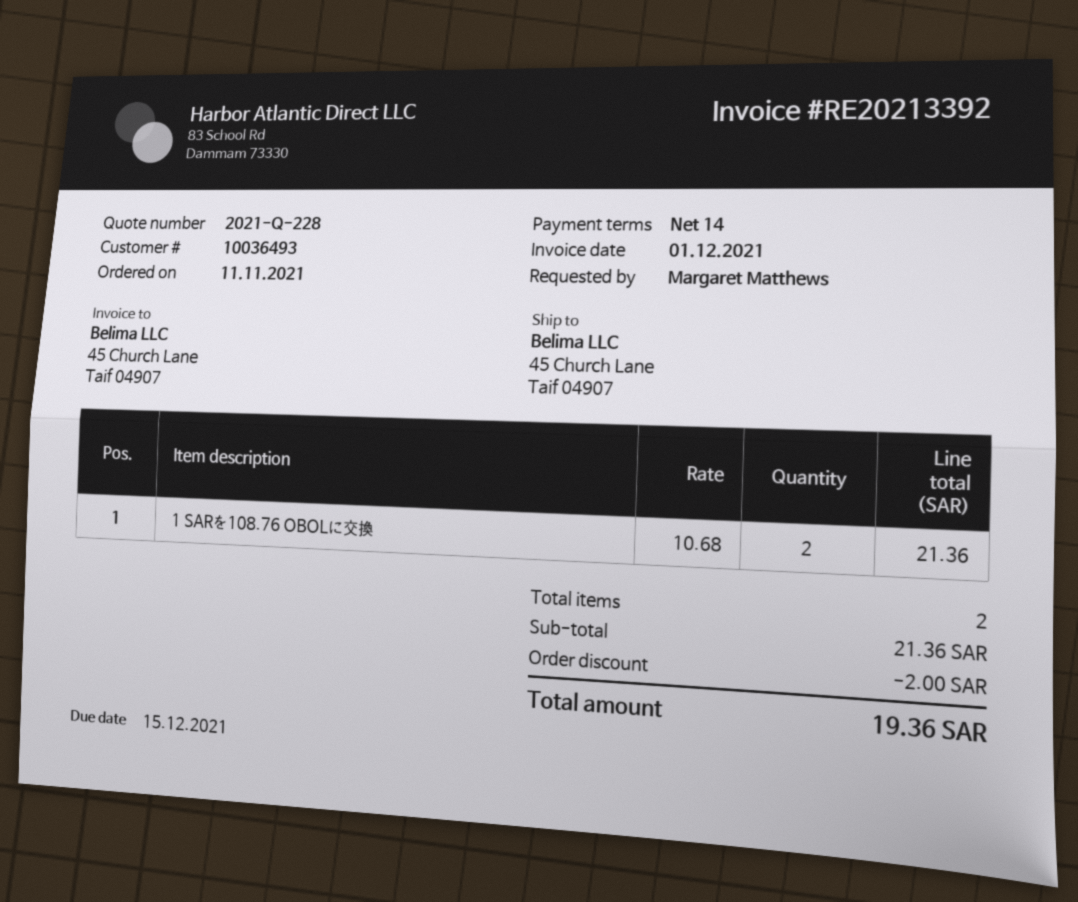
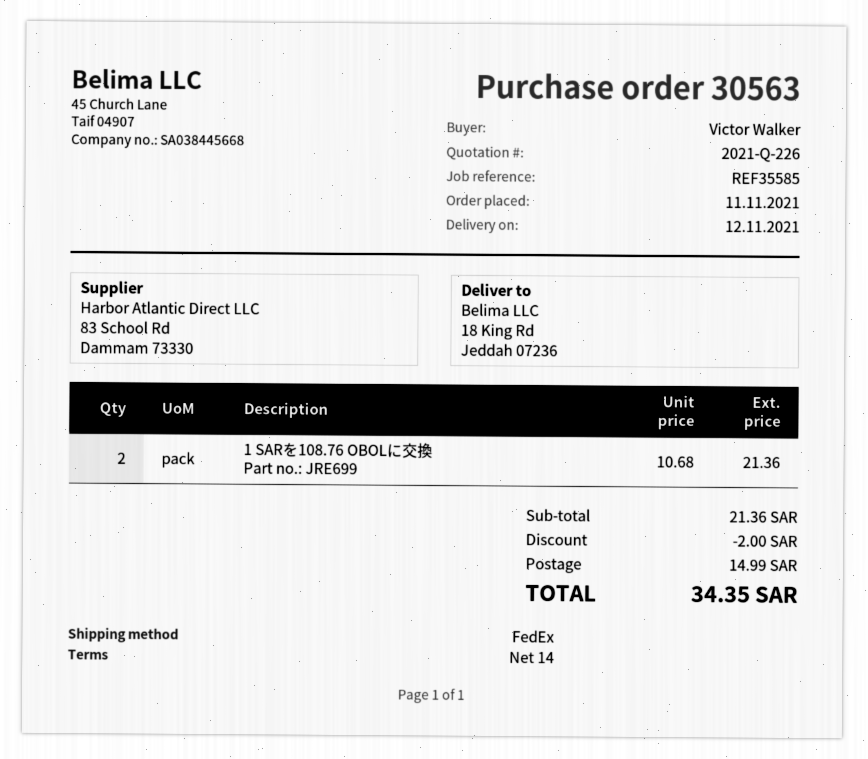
quote number: 2021-Q-228 -> 2021-Q-226
ordered by: Margaret Matthews -> Victor Walker
ship to: 45 Church Lane, Taif 04907 -> 18 King Rd, Jeddah 07236
shipping: none -> 14.99
total: 19.36 -> 34.35

